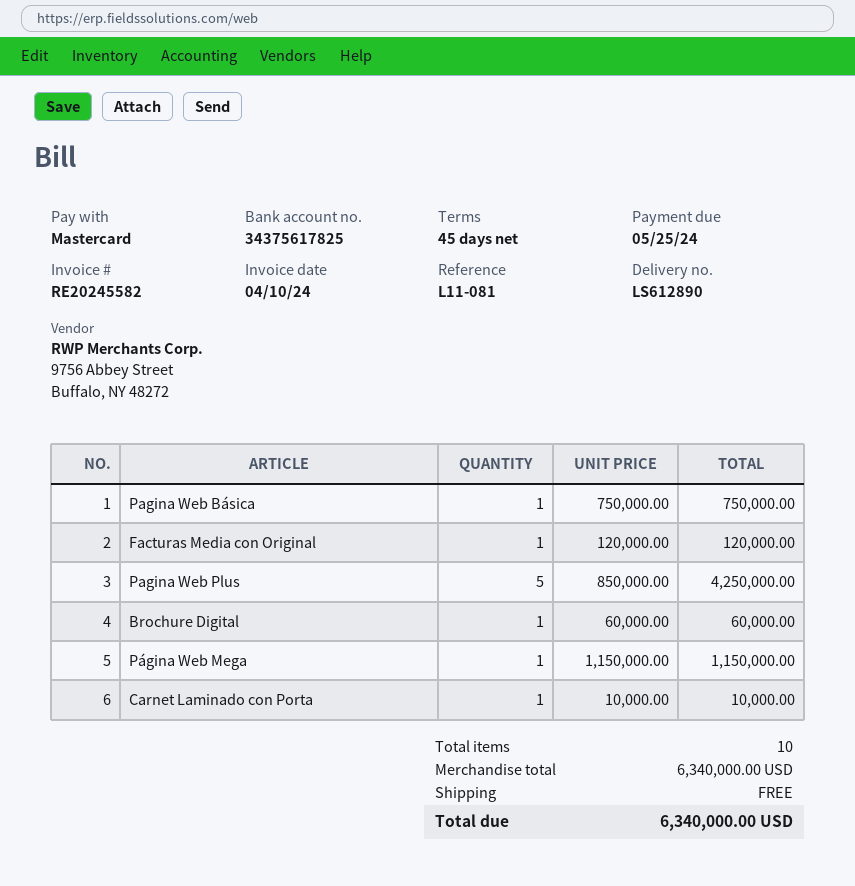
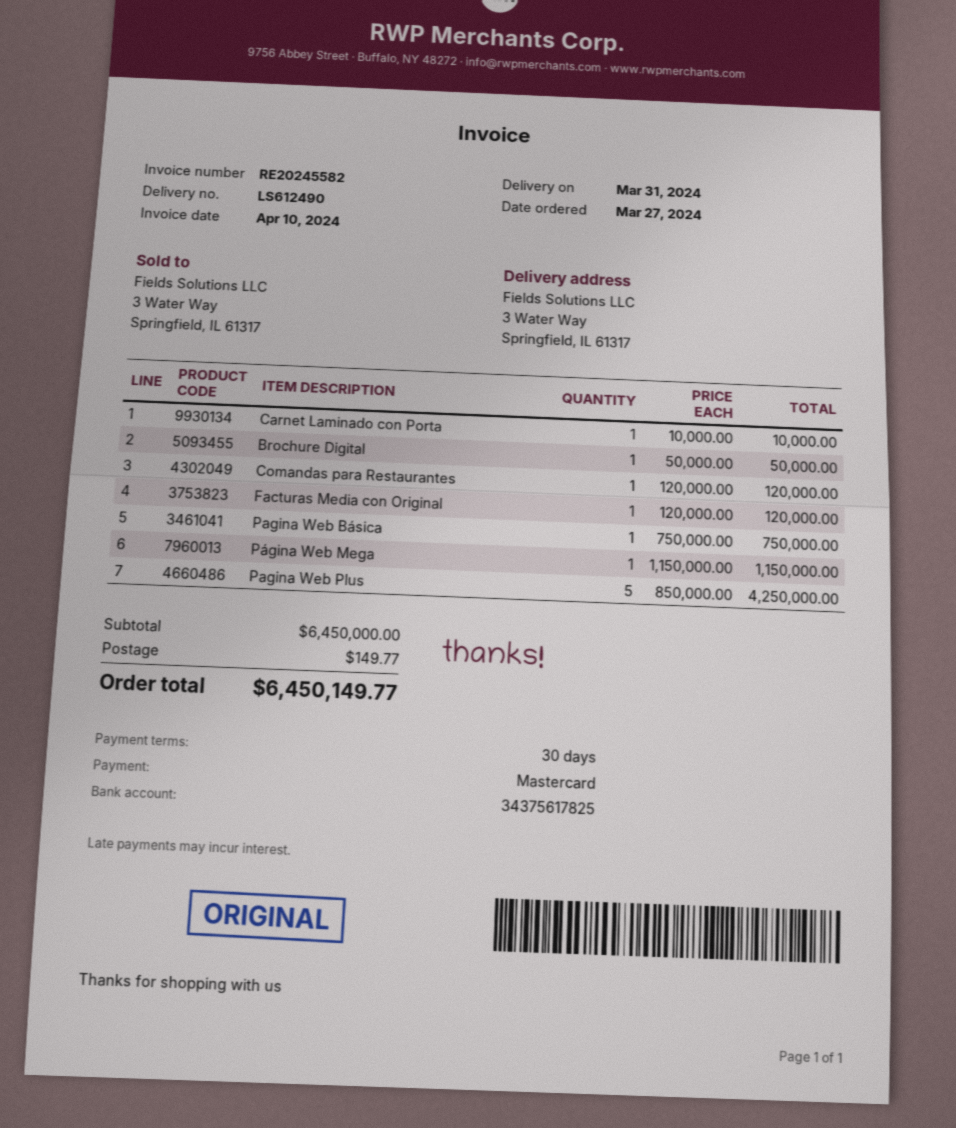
delivery note number: LS612890 -> LS612490
payment terms: 45 days -> 30 days
Brochure Digital: 1 x 60000.00 = 60000.00 -> 1 x 50000.00 = 50000.00
Comandas para Restaurantes: none -> 1 x 120000.00 = 120000.00
subtotal: 6340000.00 -> 6450000.00
shipping: 0.00 -> 149.77
total: 6340000.00 -> 6450149.77

